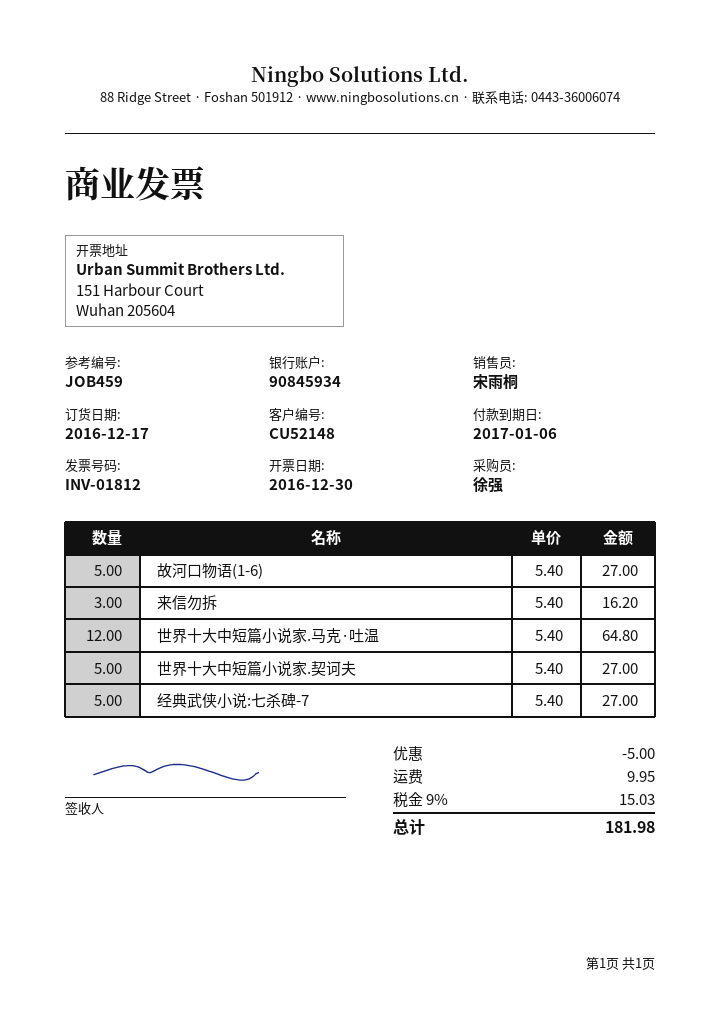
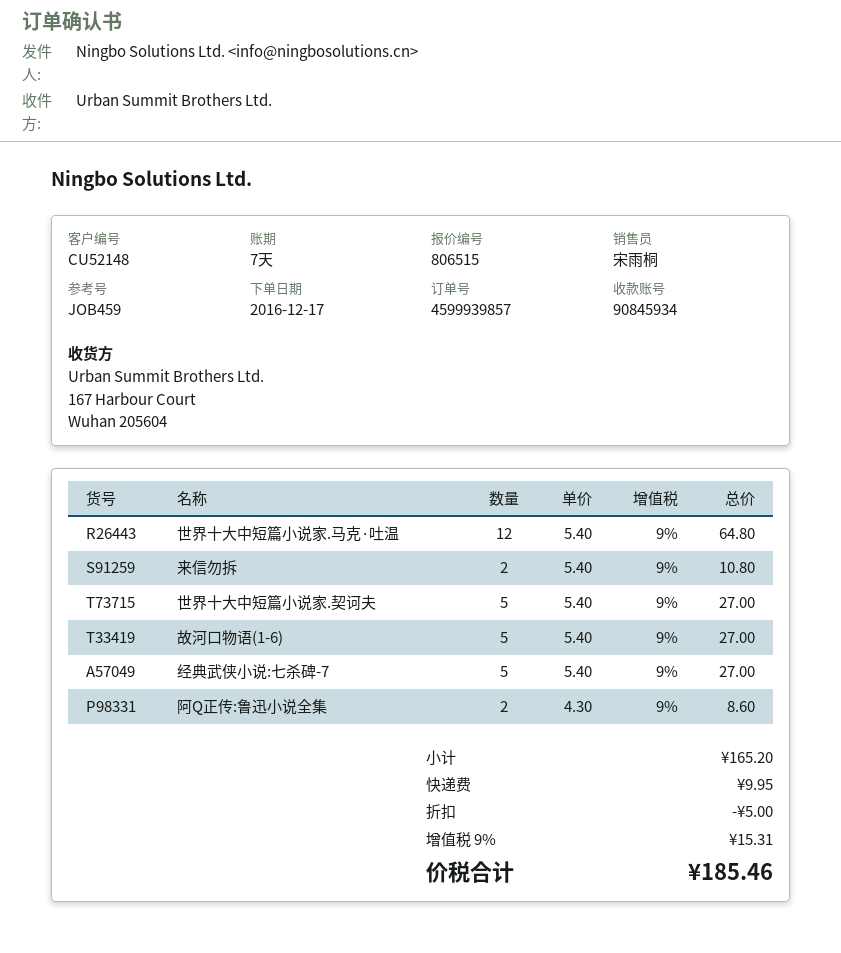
来信勿拆: 3 x 5.40 = 16.20 -> 2 x 5.40 = 10.80
阿Q正传:鲁迅小说全集: none -> 2 x 4.30 = 8.60
tax: 9% = 15.03 -> 9% = 15.31
total: 181.98 -> 185.46

